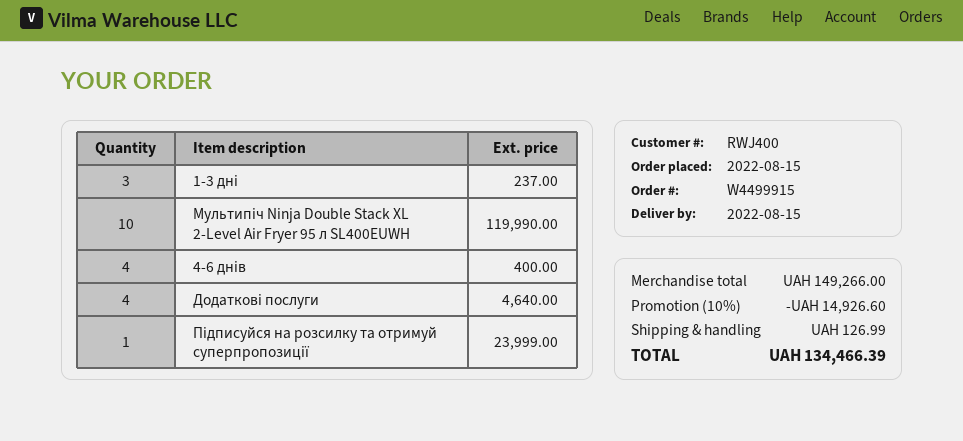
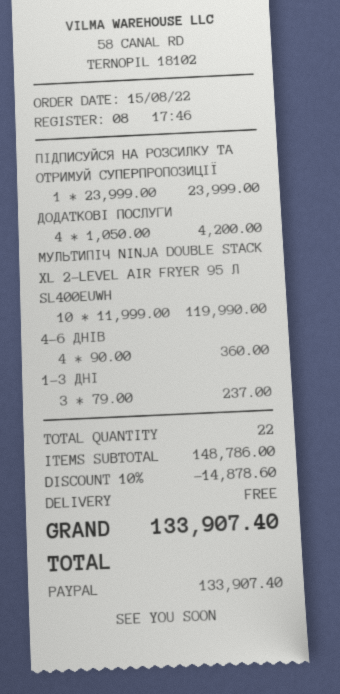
4-6 днів: 4 for 400.00 -> 4 for 360.00
Додаткові послуги: 4 for 4640.00 -> 4 for 4200.00
subtotal: 149266.00 -> 148786.00
discount: 10% = 14926.60 -> 10% = 14878.60
shipping: 126.99 -> 0.00
total: 134466.39 -> 133907.40

